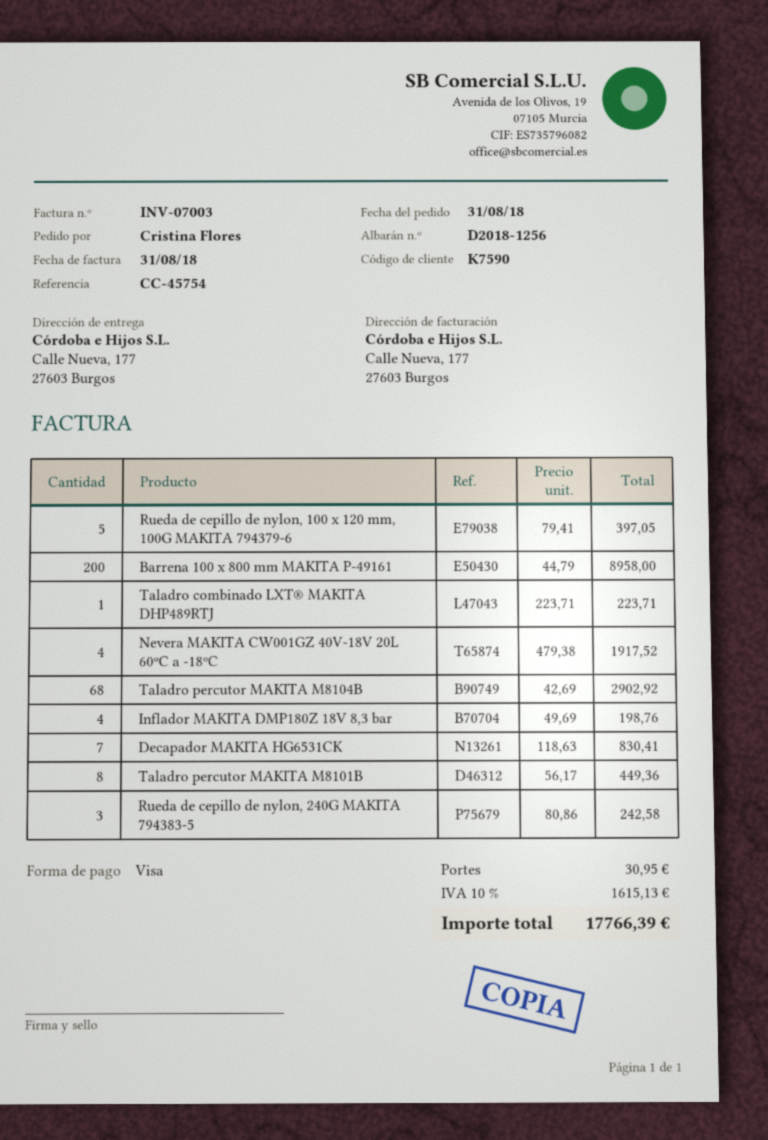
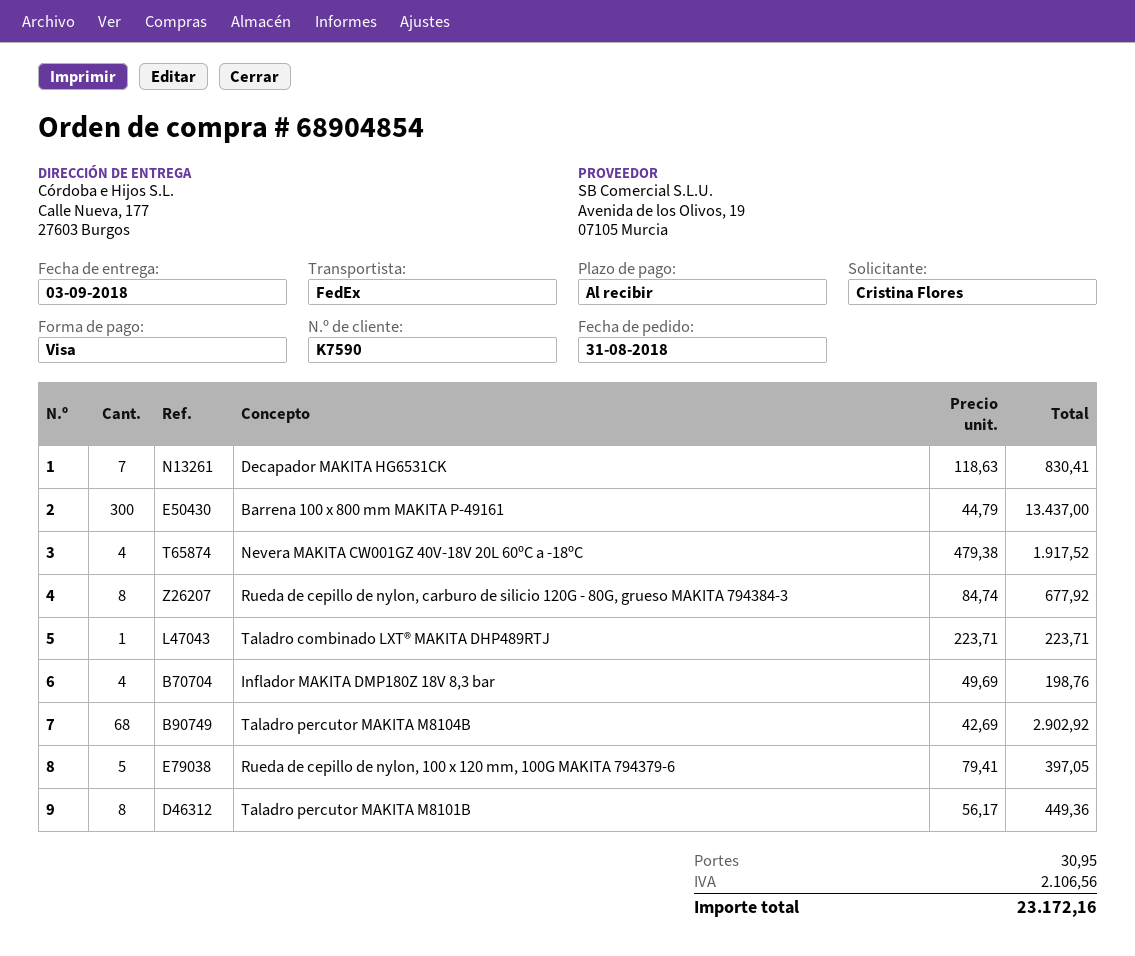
Barrena 100 x 800 mm MAKITA P-49161: 200 x 44.79 = 8958.00 -> 300 x 44.79 = 13437.00
Rueda de cepillo de nylon, 240G MAKITA 794383-5: 3 x 80.86 = 242.58 -> none
Rueda de cepillo de nylon, carburo de silicio 120G - 80G, grueso MAKITA 794384-3: none -> 8 x 84.74 = 677.92
tax: 1615.13 -> 2106.56
total: 17766.39 -> 23172.16

